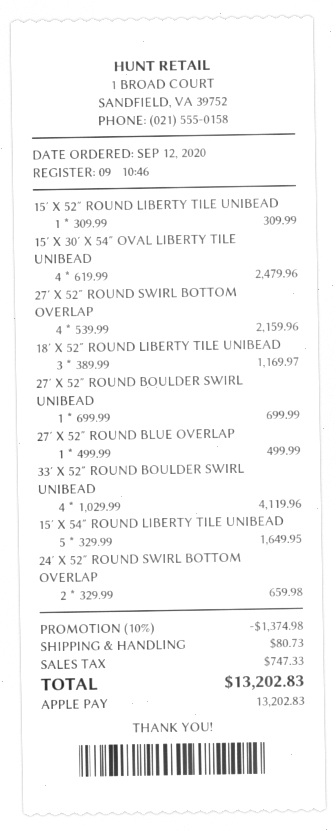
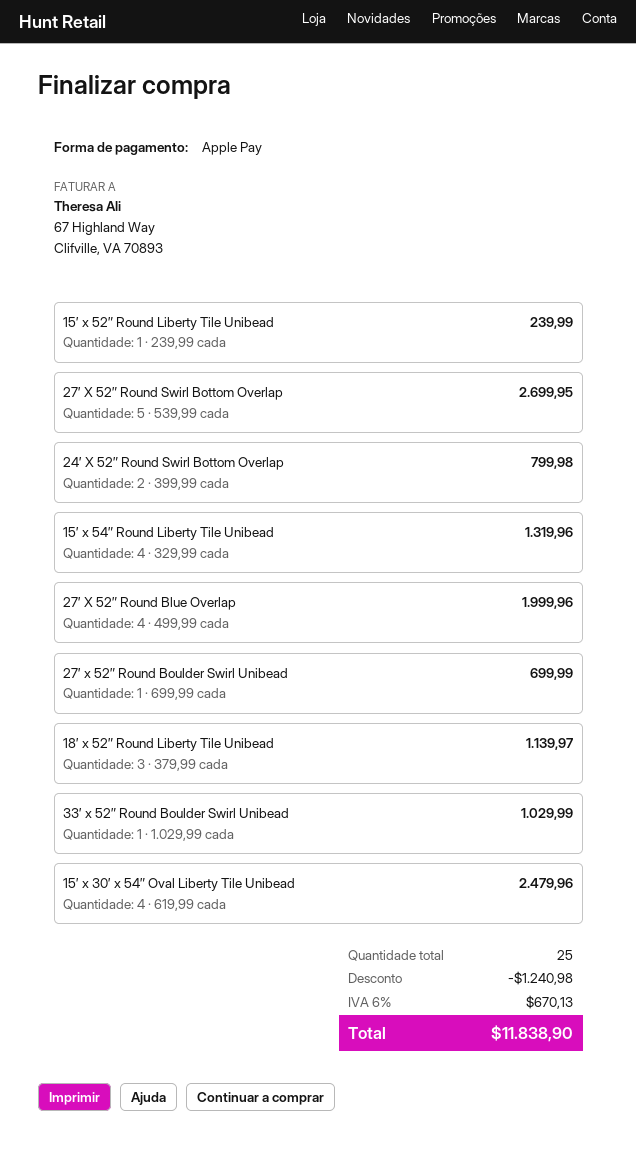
15′ X 52″ ROUND LIBERTY TILE UNIBEAD: 1 x 309.99 = 309.99 -> 1 x 239.99 = 239.99
27′ X 52″ ROUND SWIRL BOTTOM OVERLAP: 4 x 539.99 = 2159.96 -> 5 x 539.99 = 2699.95
18′ X 52″ ROUND LIBERTY TILE UNIBEAD: 3 x 389.99 = 1169.97 -> 3 x 379.99 = 1139.97
27′ X 52″ ROUND BLUE OVERLAP: 1 x 499.99 = 499.99 -> 4 x 499.99 = 1999.96
33′ X 52″ ROUND BOULDER SWIRL UNIBEAD: 4 x 1029.99 = 4119.96 -> 1 x 1029.99 = 1029.99
15′ X 54″ ROUND LIBERTY TILE UNIBEAD: 5 x 329.99 = 1649.95 -> 4 x 329.99 = 1319.96
24′ X 52″ ROUND SWIRL BOTTOM OVERLAP: 2 x 329.99 = 659.98 -> 2 x 399.99 = 799.98
discount: 1374.98 -> 1240.98
shipping: 80.73 -> none
tax: 747.33 -> 670.13
total: 13202.83 -> 11838.90

